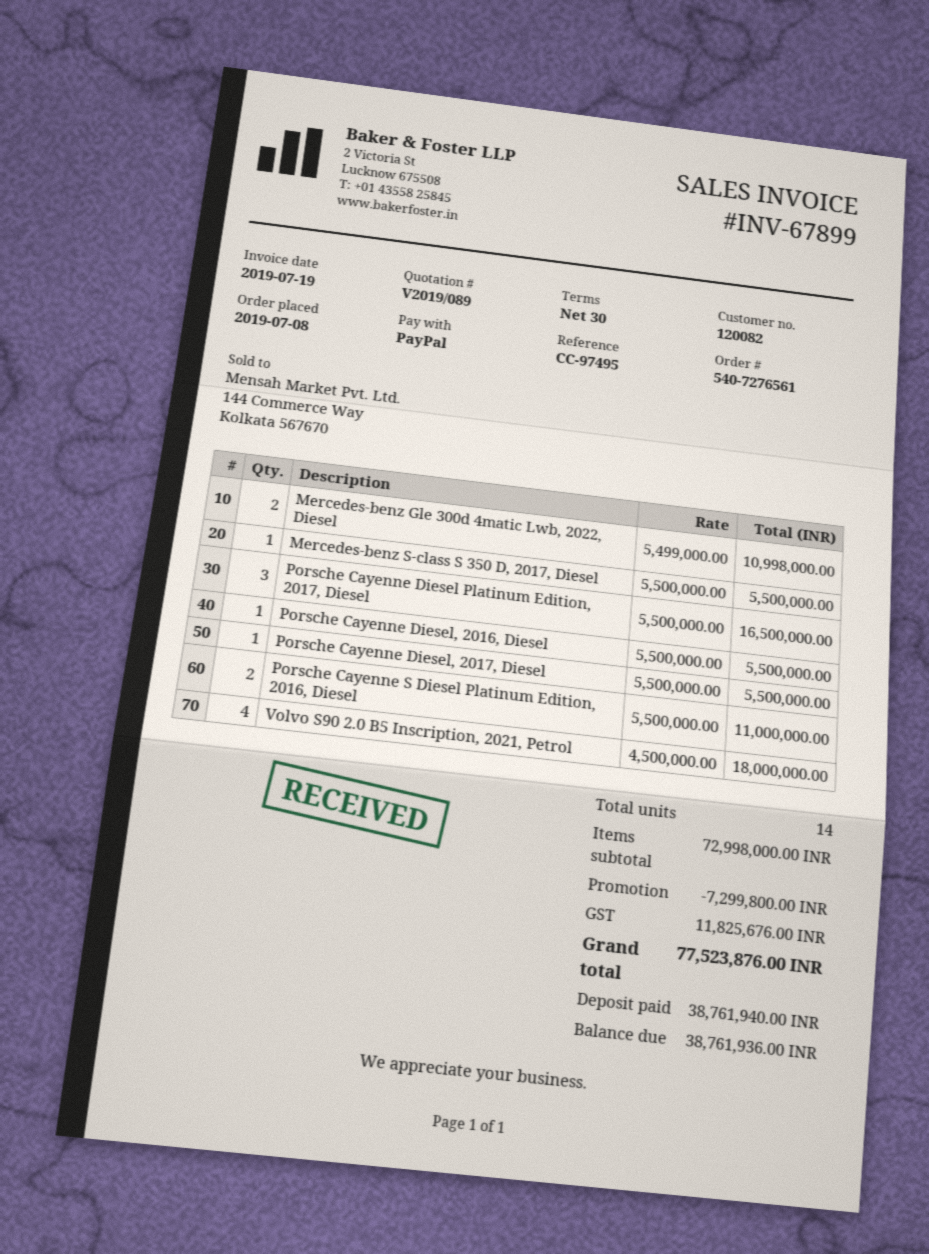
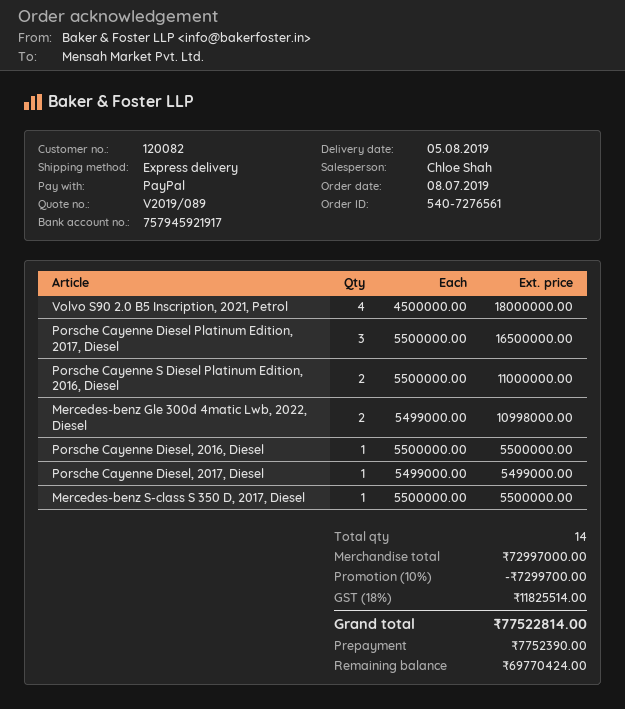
Porsche Cayenne Diesel, 2017, Diesel: 1 x 5500000.00 = 5500000.00 -> 1 x 5499000.00 = 5499000.00
subtotal: 72998000.00 -> 72997000.00
discount: 7299800.00 -> 7299700.00
tax: 11825676.00 -> 11825514.00
total: 77523876.00 -> 77522814.00
deposit: 38761940.00 -> 7752390.00
balance: 38761936.00 -> 69770424.00

